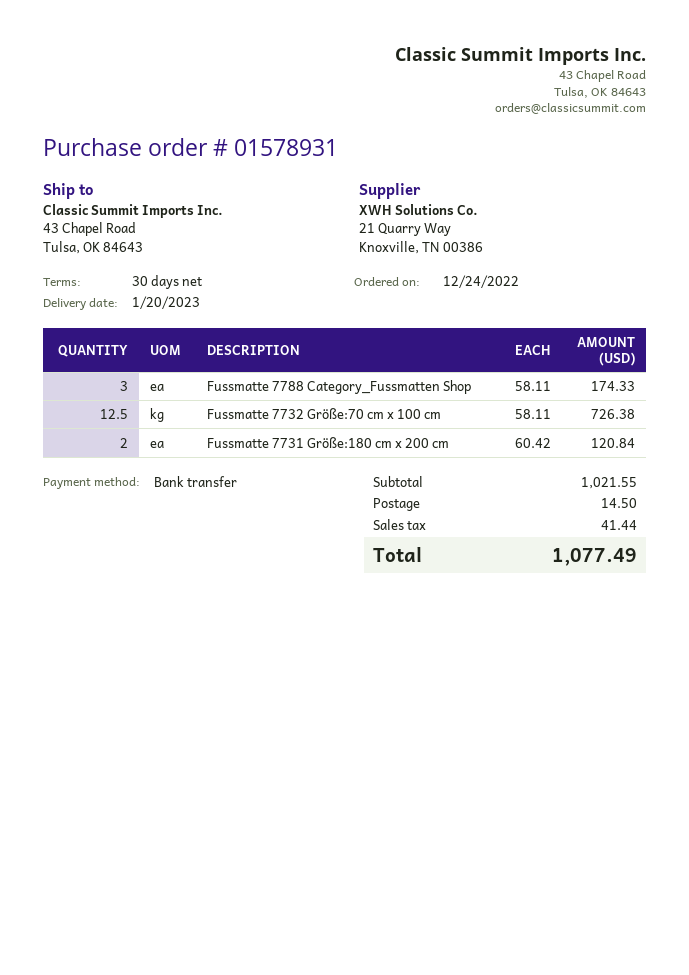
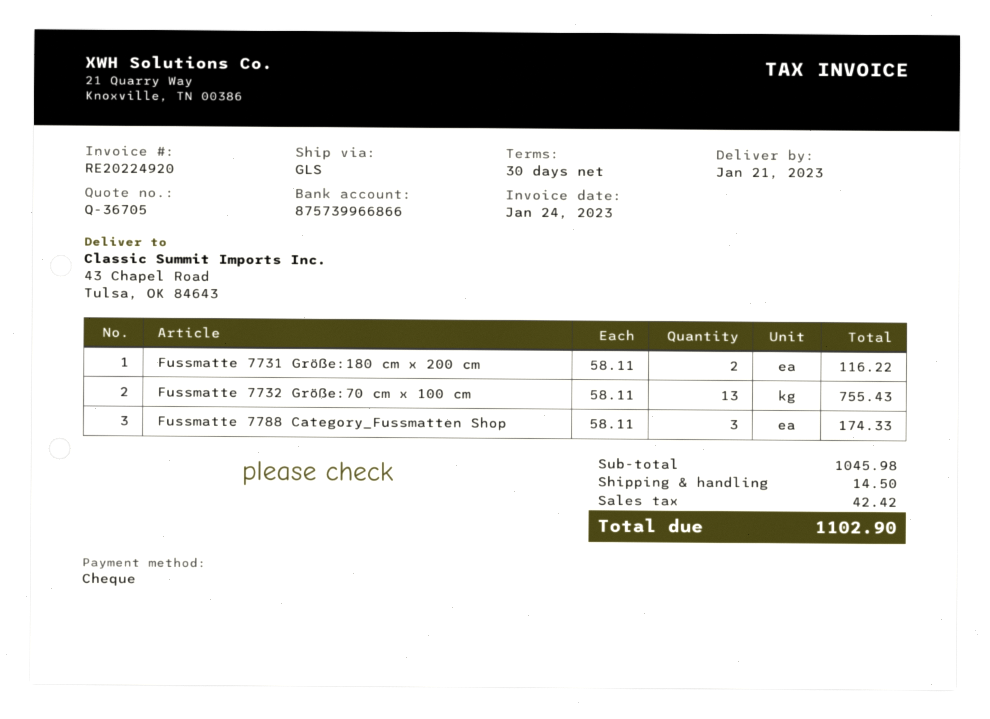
delivery date: 2023-01-20 -> 2023-01-21
payment method: bank transfer -> cheque
Fussmatte 7732 Größe:70 cm x 100 cm: 12.5 x 58.11 = 726.38 -> 13 x 58.11 = 755.43
Fussmatte 7731 Größe:180 cm x 200 cm: 2 x 60.42 = 120.84 -> 2 x 58.11 = 116.22
subtotal: 1021.55 -> 1045.98
tax: 41.44 -> 42.42
total: 1077.49 -> 1102.90

